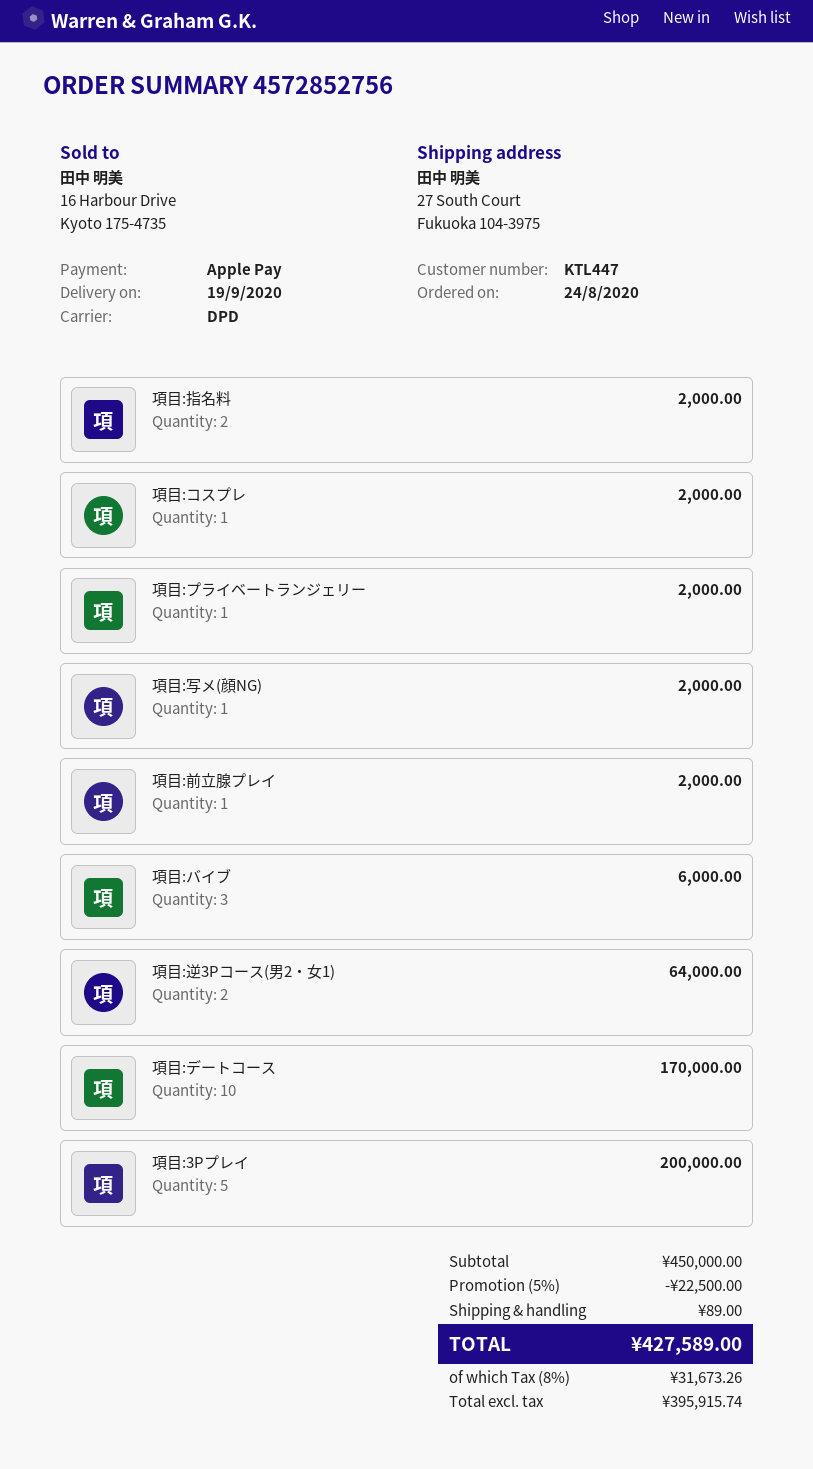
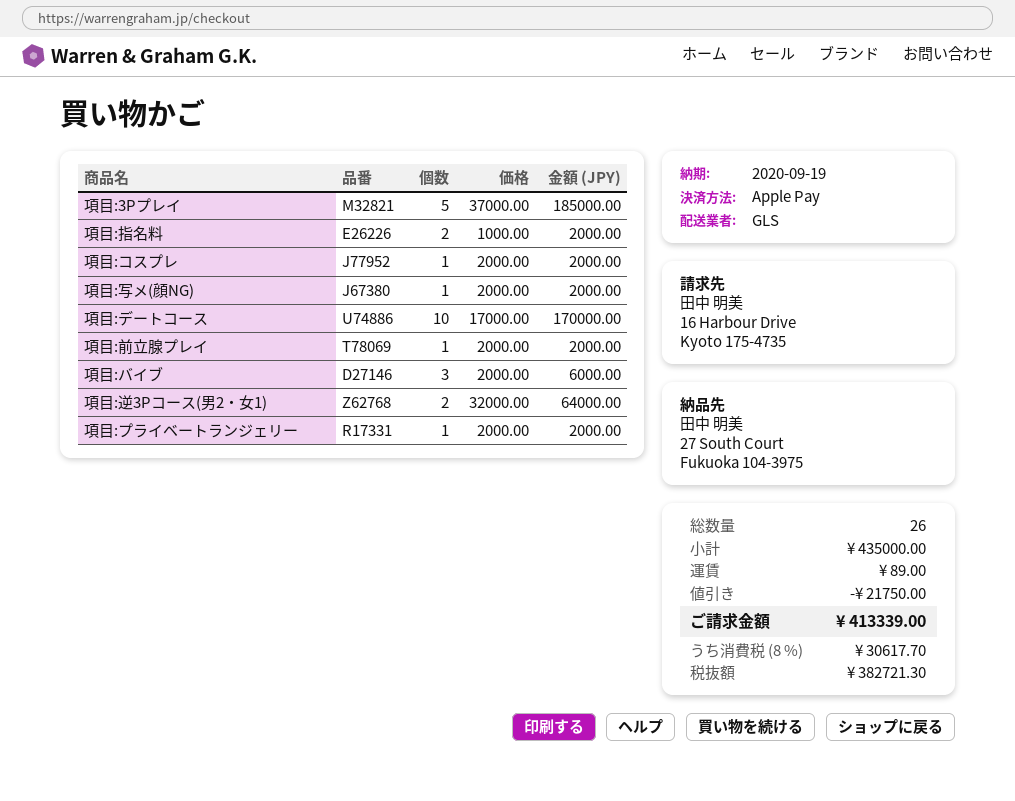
shipping method: DPD -> GLS
項目:3Pプレイ: 5 for 200000.00 -> 5 for 185000.00
subtotal: 450000.00 -> 435000.00
discount: 22500.00 -> 21750.00
net: 395915.74 -> 382721.30
tax: 8% = 31673.26 -> 8% = 30617.70
total: 427589.00 -> 413339.00

